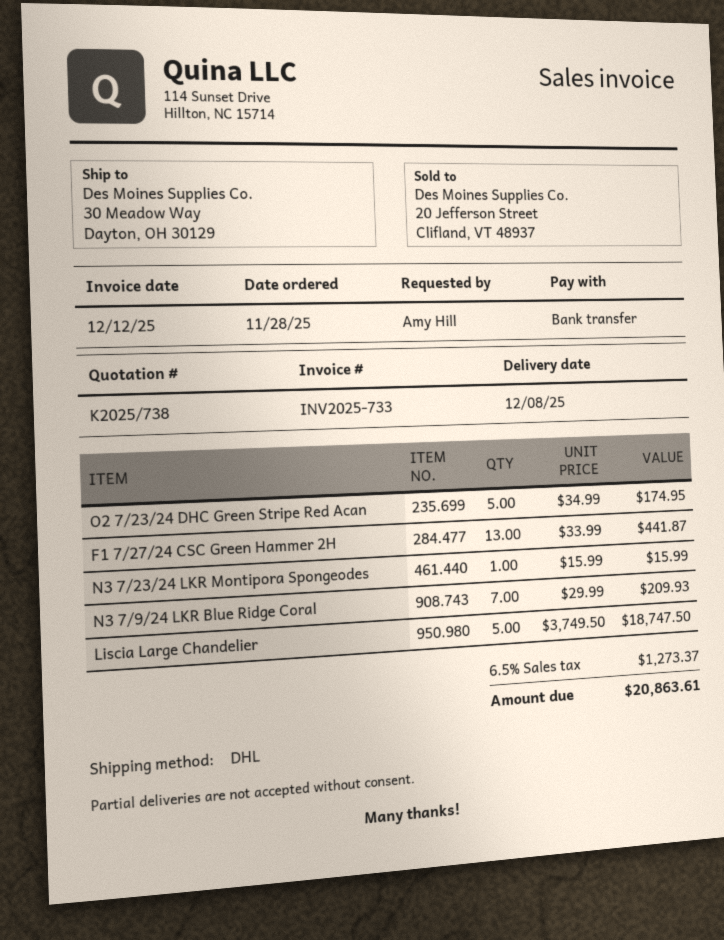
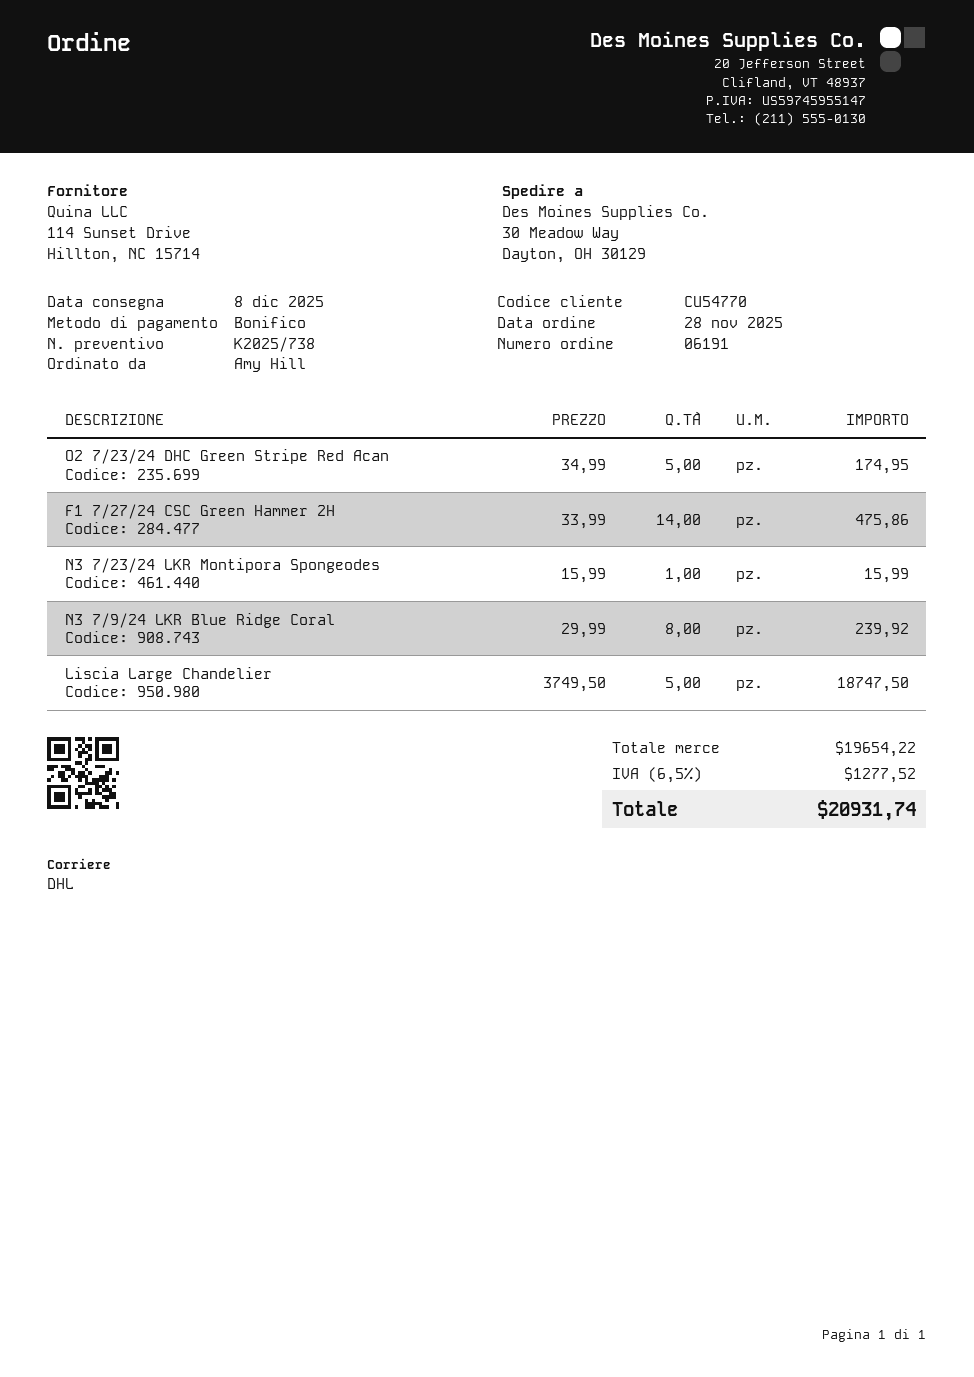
F1 7/27/24 CSC Green Hammer 2H: 13 x 33.99 = 441.87 -> 14 x 33.99 = 475.86
N3 7/9/24 LKR Blue Ridge Coral: 7 x 29.99 = 209.93 -> 8 x 29.99 = 239.92
tax: 6.5% = 1273.37 -> 6.5% = 1277.52
total: 20863.61 -> 20931.74

